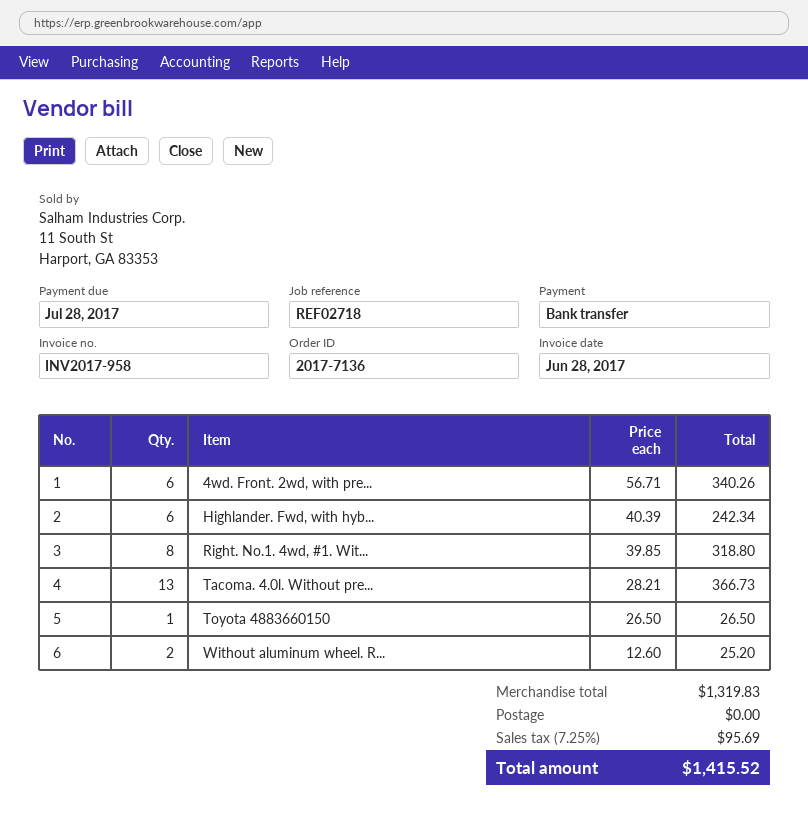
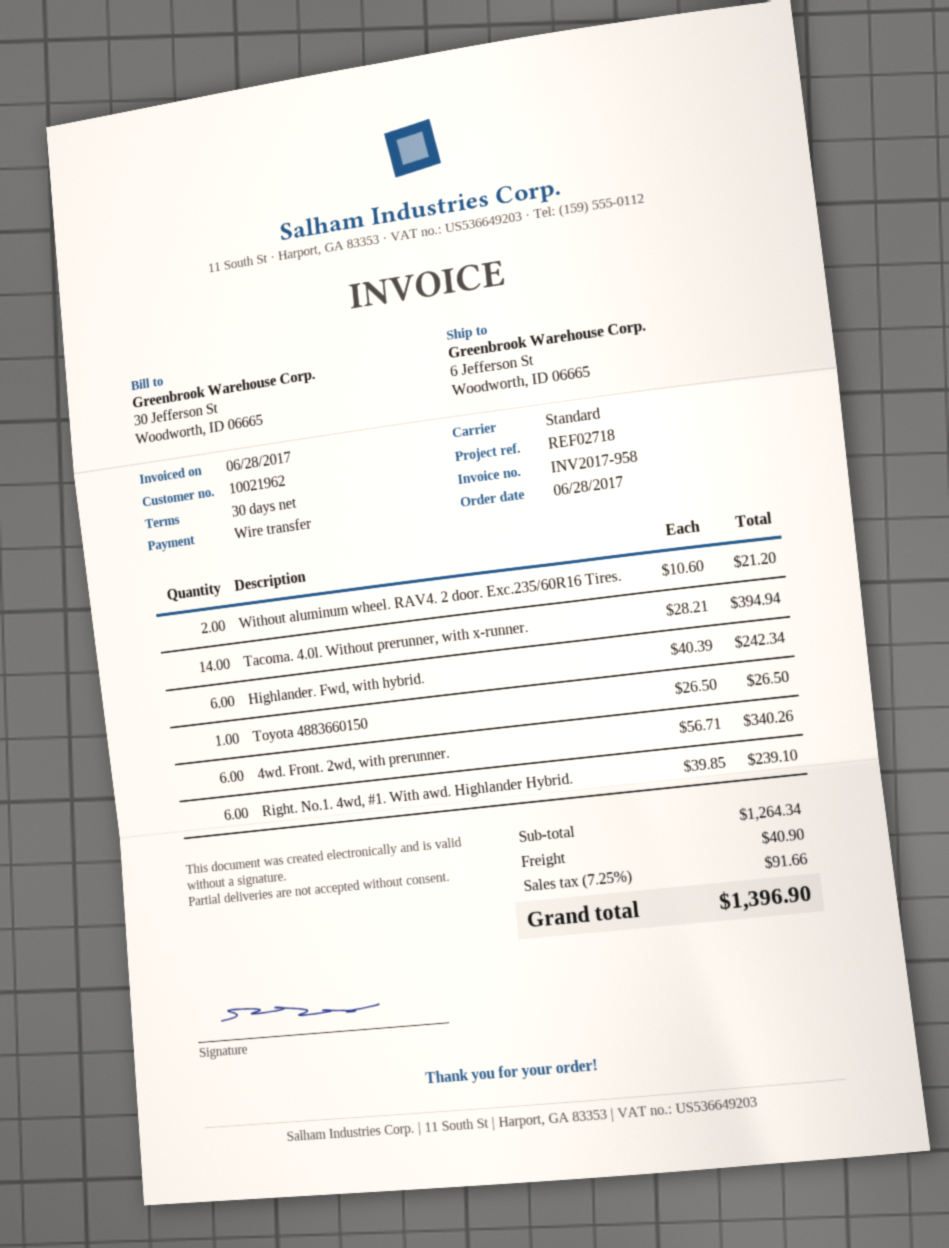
Right. No.1. 4wd, #1. Wit...: 8 x 39.85 = 318.80 -> 6 x 39.85 = 239.10
Tacoma. 4.0l. Without pre...: 13 x 28.21 = 366.73 -> 14 x 28.21 = 394.94
Without aluminum wheel. R...: 2 x 12.60 = 25.20 -> 2 x 10.60 = 21.20
subtotal: 1319.83 -> 1264.34
shipping: 0.00 -> 40.90
tax: 7.25% = 95.69 -> 7.25% = 91.66
total: 1415.52 -> 1396.90

